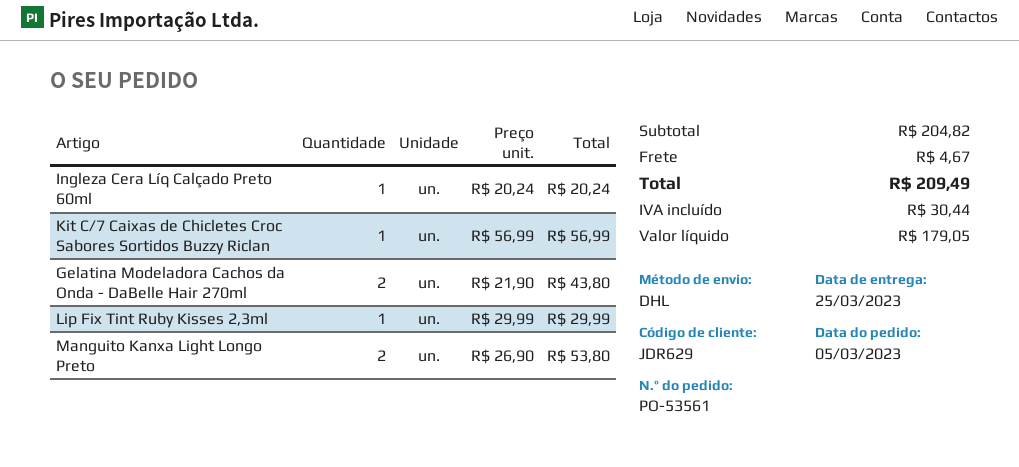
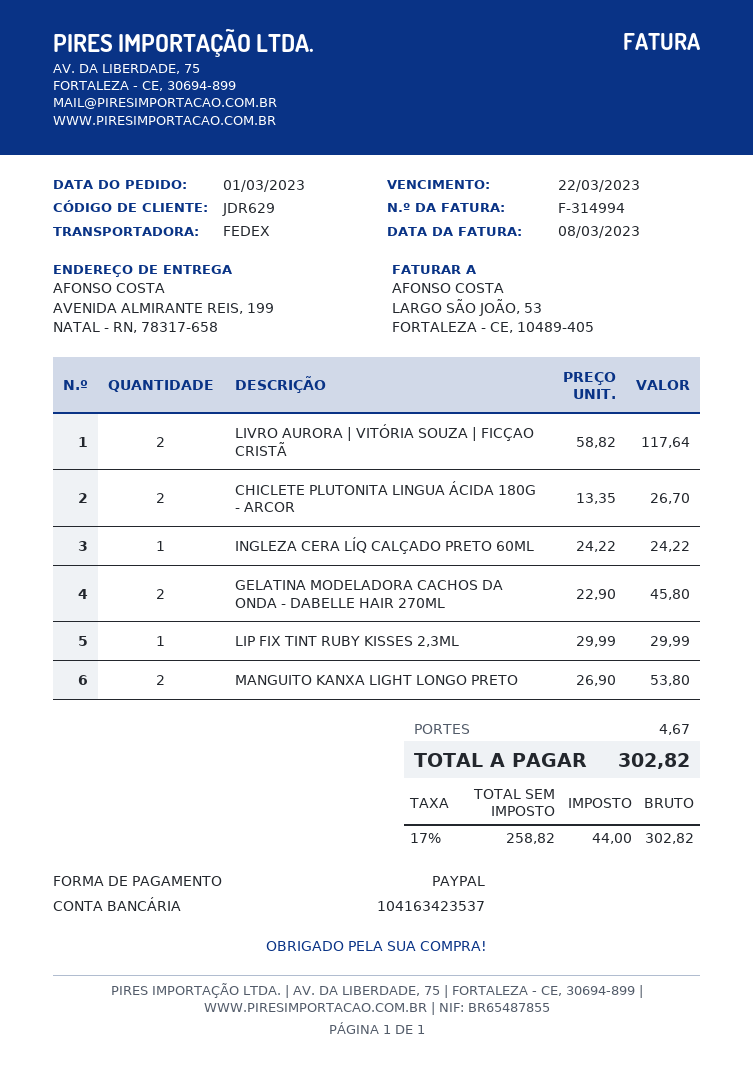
order date: 2023-03-05 -> 2023-03-01
shipping method: DHL -> FedEx
Ingleza Cera Líq Calçado Preto 60ml: 1 x 20.24 = 20.24 -> 1 x 24.22 = 24.22
Kit C/7 Caixas de Chicletes Croc Sabores Sortidos Buzzy Riclan: 1 x 56.99 = 56.99 -> none
Gelatina Modeladora Cachos da Onda - DaBelle Hair 270ml: 2 x 21.90 = 43.80 -> 2 x 22.90 = 45.80
LIVRO AURORA | VITÓRIA SOUZA | FICÇAO CRISTÃ: none -> 2 x 58.82 = 117.64
CHICLETE PLUTONITA LINGUA ÁCIDA 180G - ARCOR: none -> 2 x 13.35 = 26.70
net: 179.05 -> 258.82
tax: 30.44 -> 44.00
total: 209.49 -> 302.82

